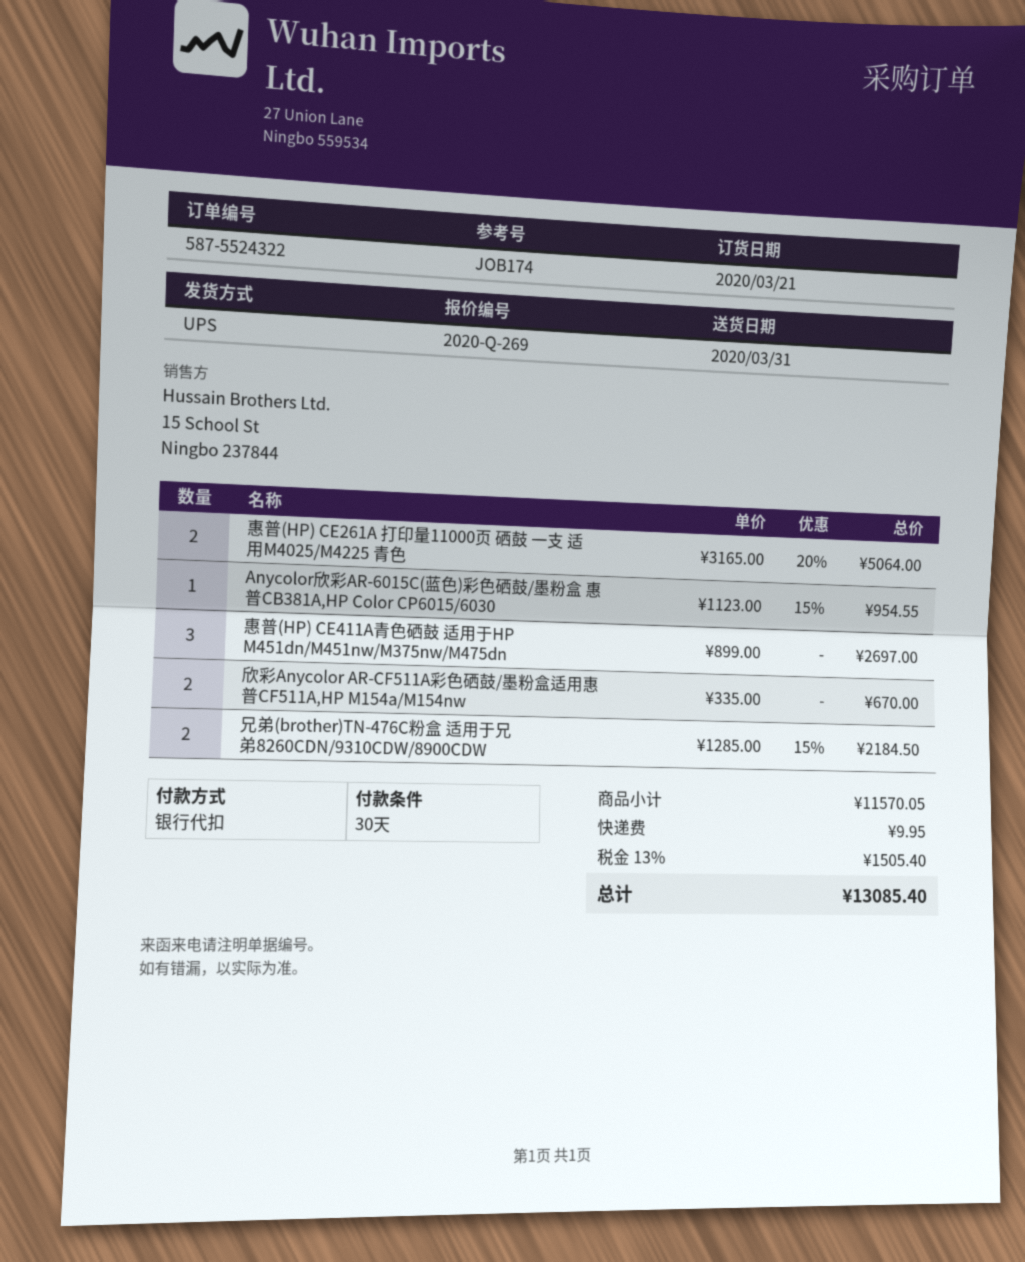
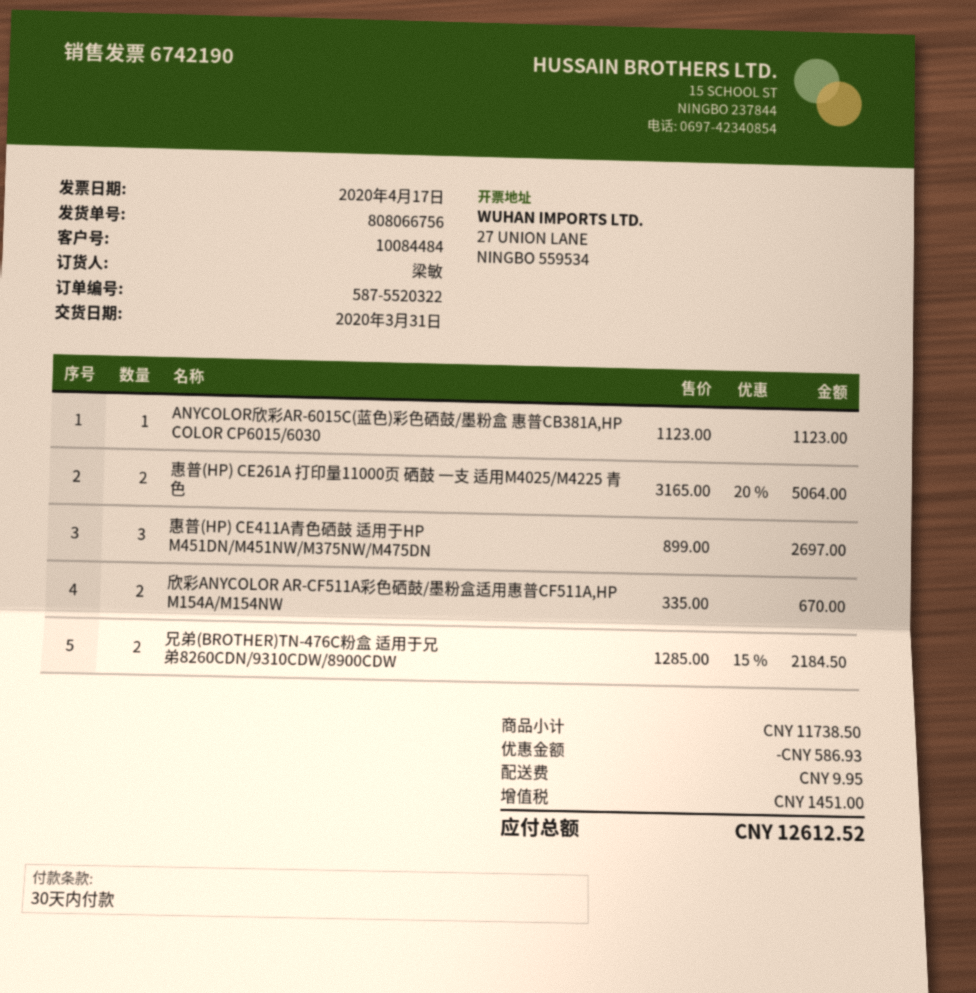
order number: 587-5524322 -> 587-5520322
Anycolor欣彩AR-6015C(蓝色)彩色硒鼓/墨粉盒 惠普CB381A,HP Color CP6015/6030: 1 x 1123.00 - 15% = 954.55 -> 1 x 1123.00 = 1123.00
subtotal: 11570.05 -> 11738.50
discount: none -> 586.93
tax: 1505.40 -> 1451.00
total: 13085.40 -> 12612.52

